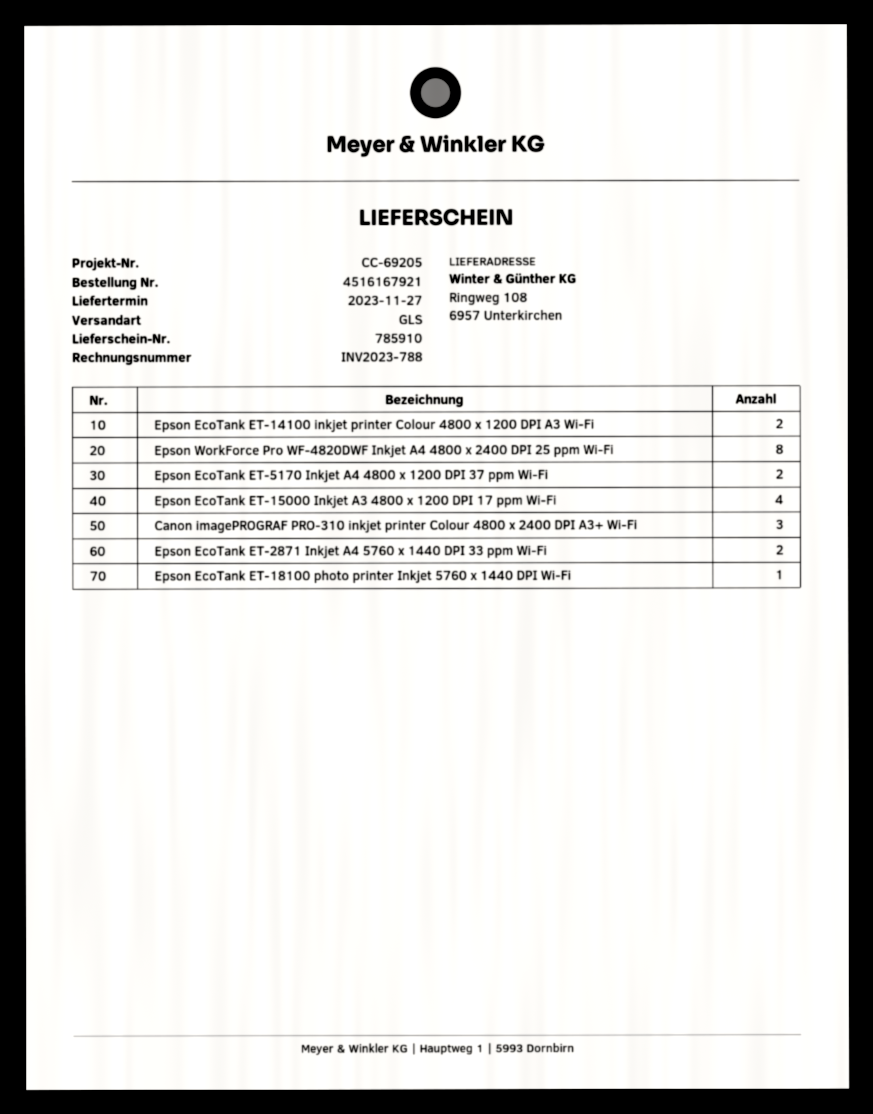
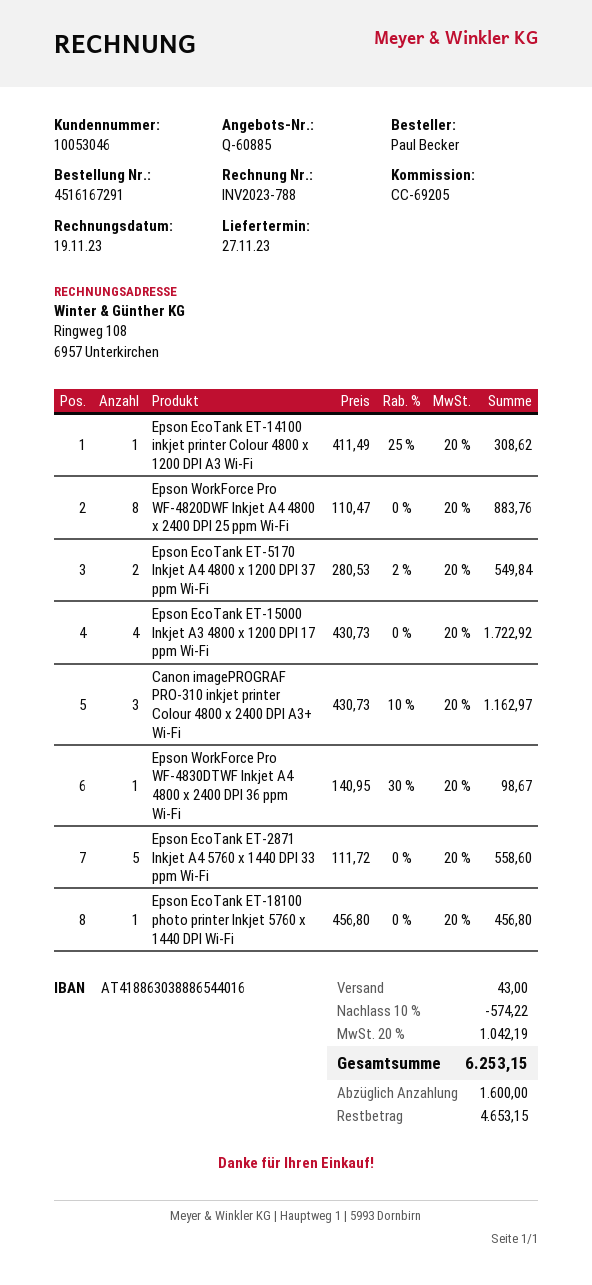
order number: 4516167921 -> 4516167291
Epson EcoTank ET-14100 inkjet printer Colour 4800 x 1200 DPI A3 Wi-Fi: 2 -> 1
Epson EcoTank ET-2871 Inkjet A4 5760 x 1440 DPI 33 ppm Wi-Fi: 2 -> 5
Epson WorkForce Pro WF-4830DTWF Inkjet A4 4800 x 2400 DPI 36 ppm Wi-Fi: none -> 1

